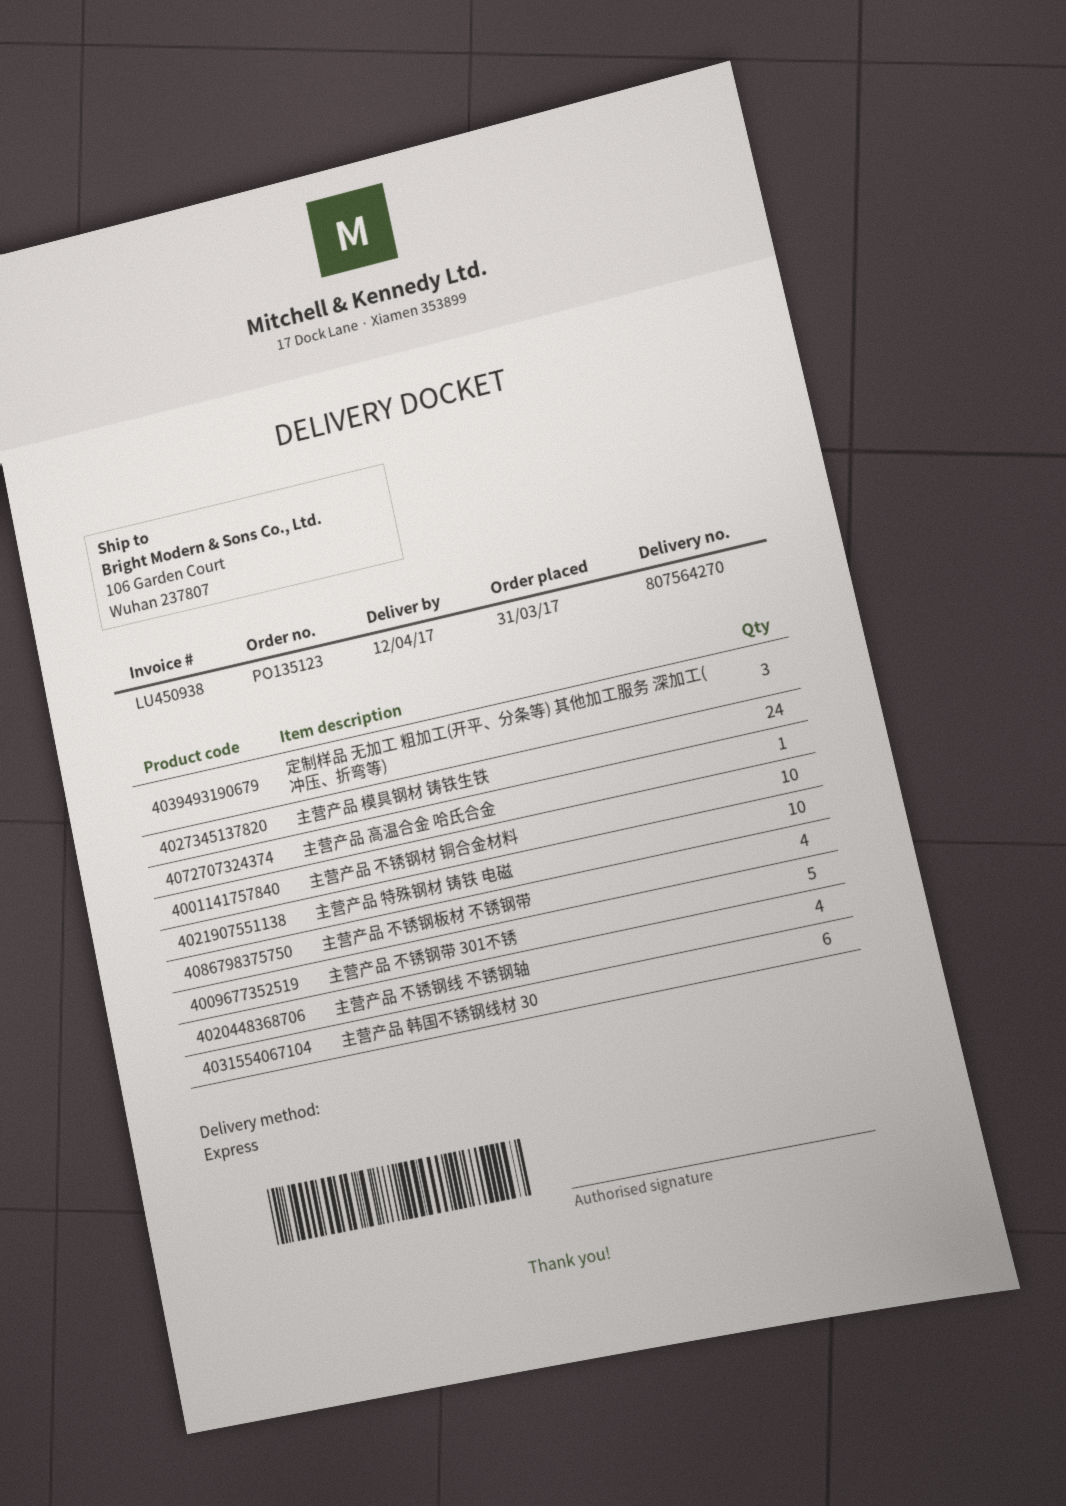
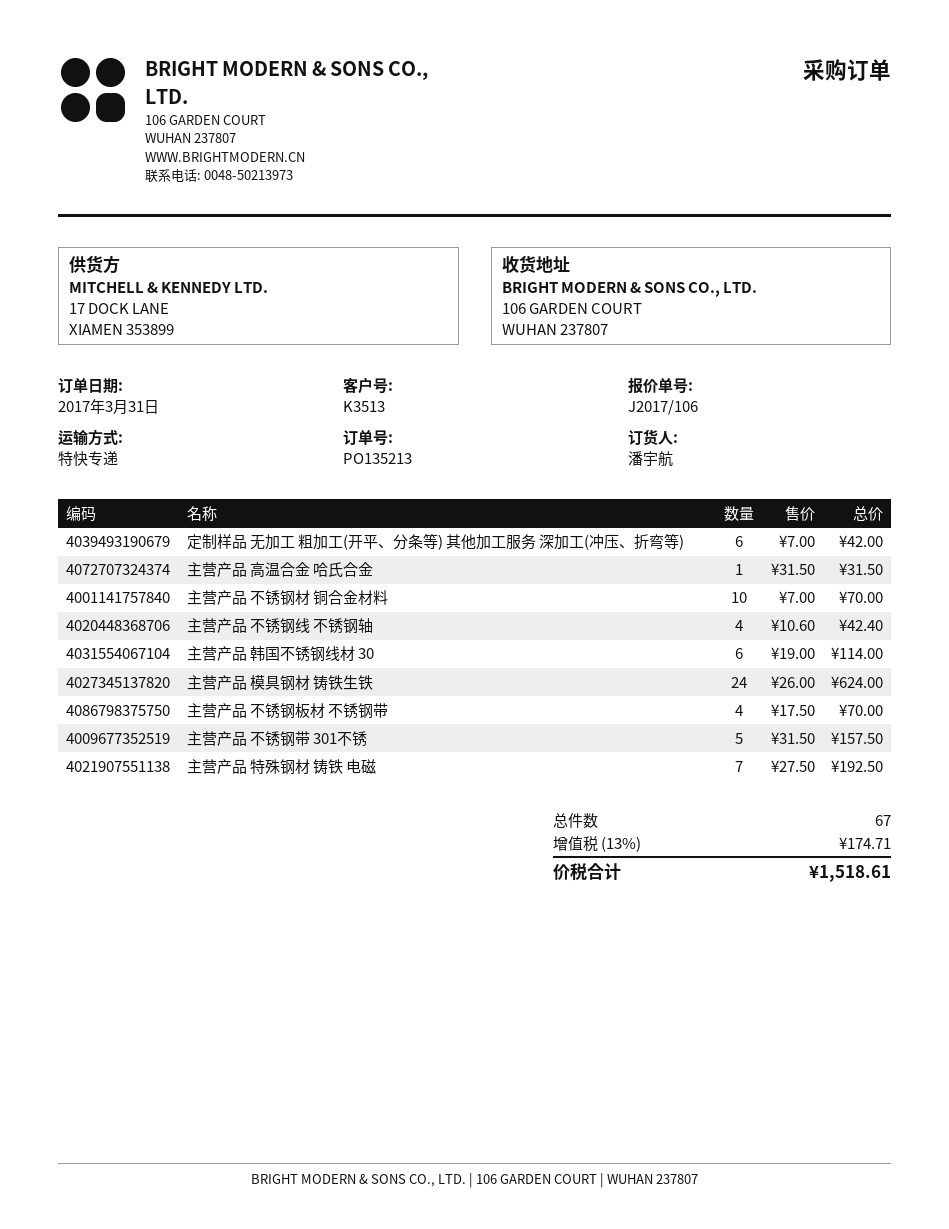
order number: PO135123 -> PO135213
定制样品 无加工 粗加工(开平、分条等) 其他加工服务 深加工(冲压、折弯等): 3 -> 6
主营产品 特殊钢材 铸铁 电磁: 10 -> 7

